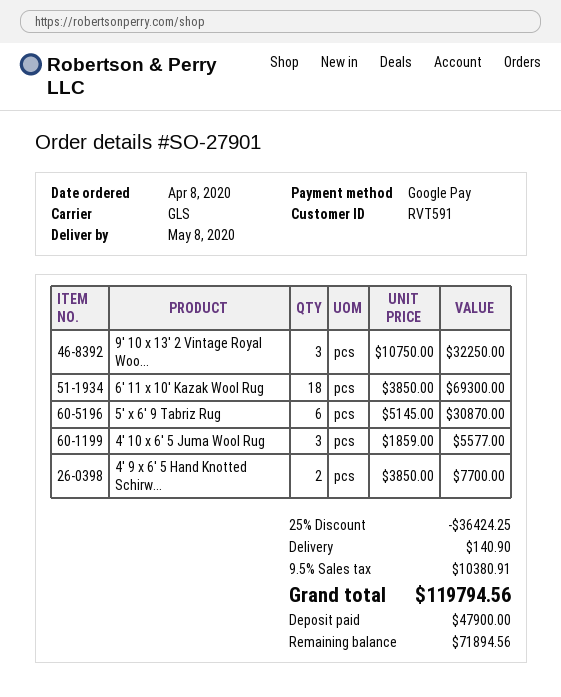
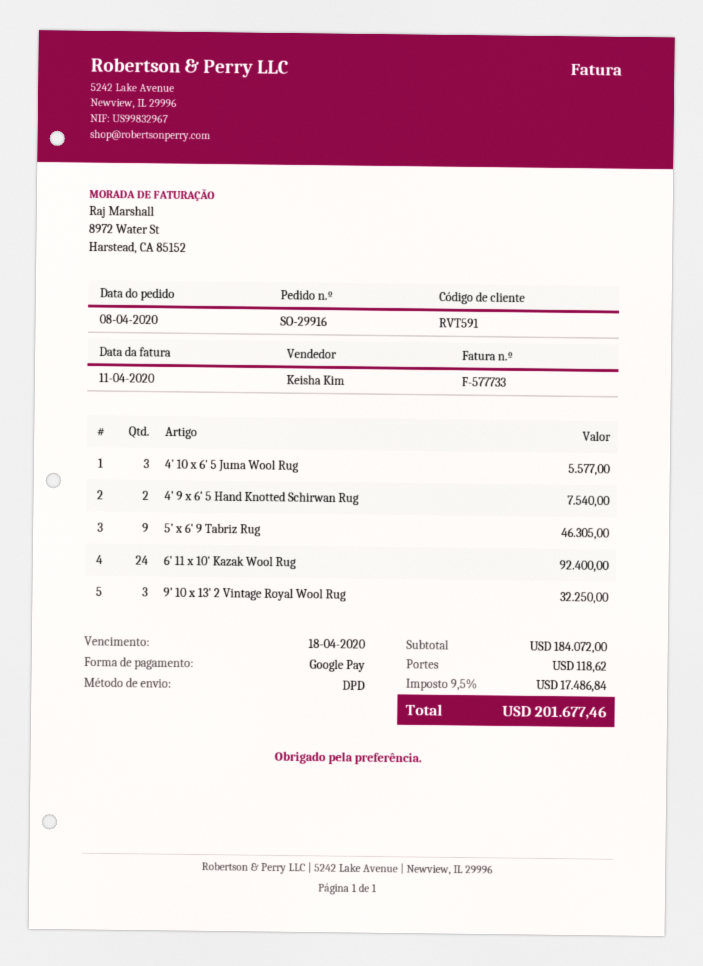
order number: SO-27901 -> SO-29916
shipping method: GLS -> DPD
6' 11 x 10' Kazak Wool Rug: 18 for 69300.00 -> 24 for 92400.00
5' x 6' 9 Tabriz Rug: 6 for 30870.00 -> 9 for 46305.00
4' 9 x 6' 5 Hand Knotted Schirw...: 2 for 7700.00 -> 2 for 7540.00
discount: 25% = 36424.25 -> none
shipping: 140.90 -> 118.62
tax: 9.5% = 10380.91 -> 9.5% = 17486.84
total: 119794.56 -> 201677.46

